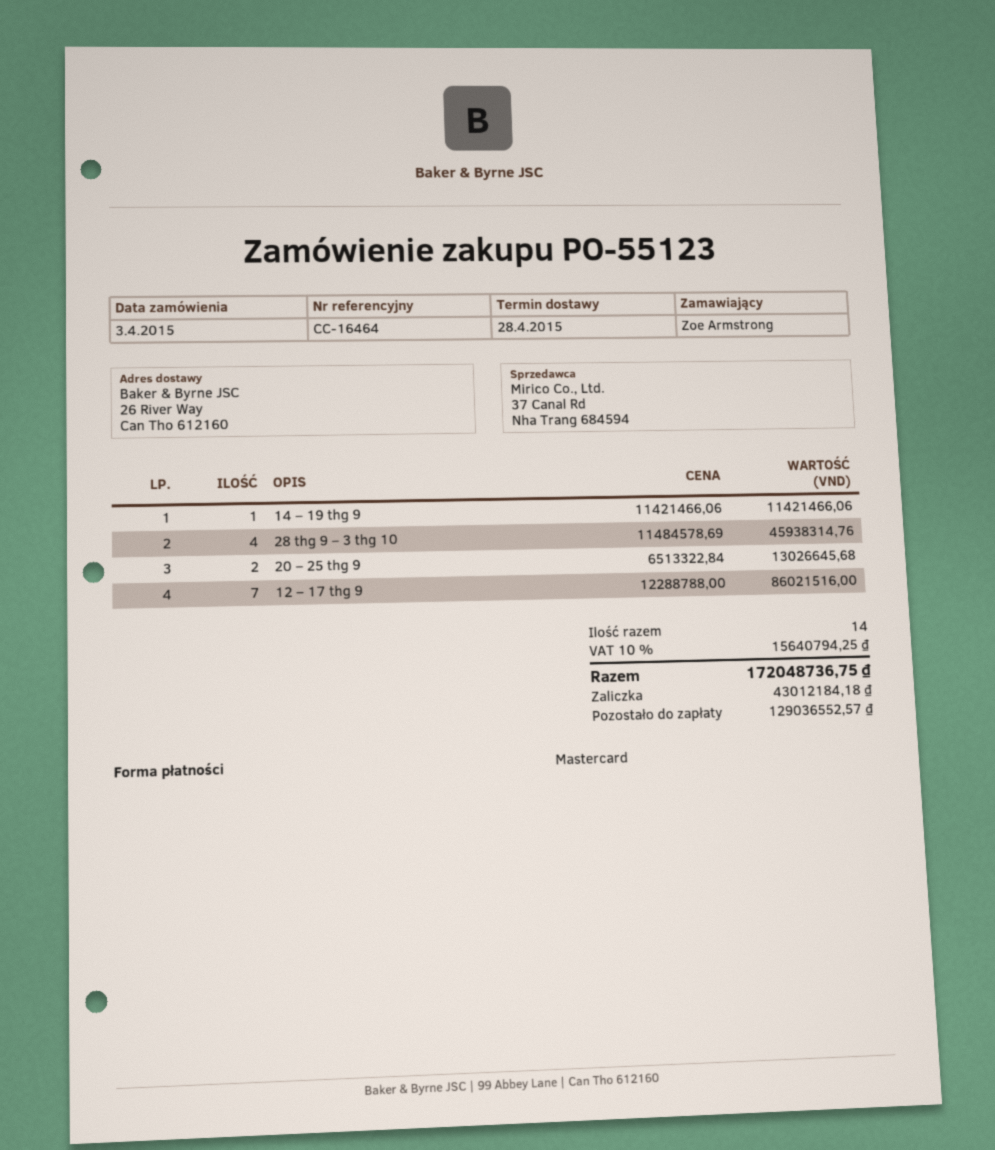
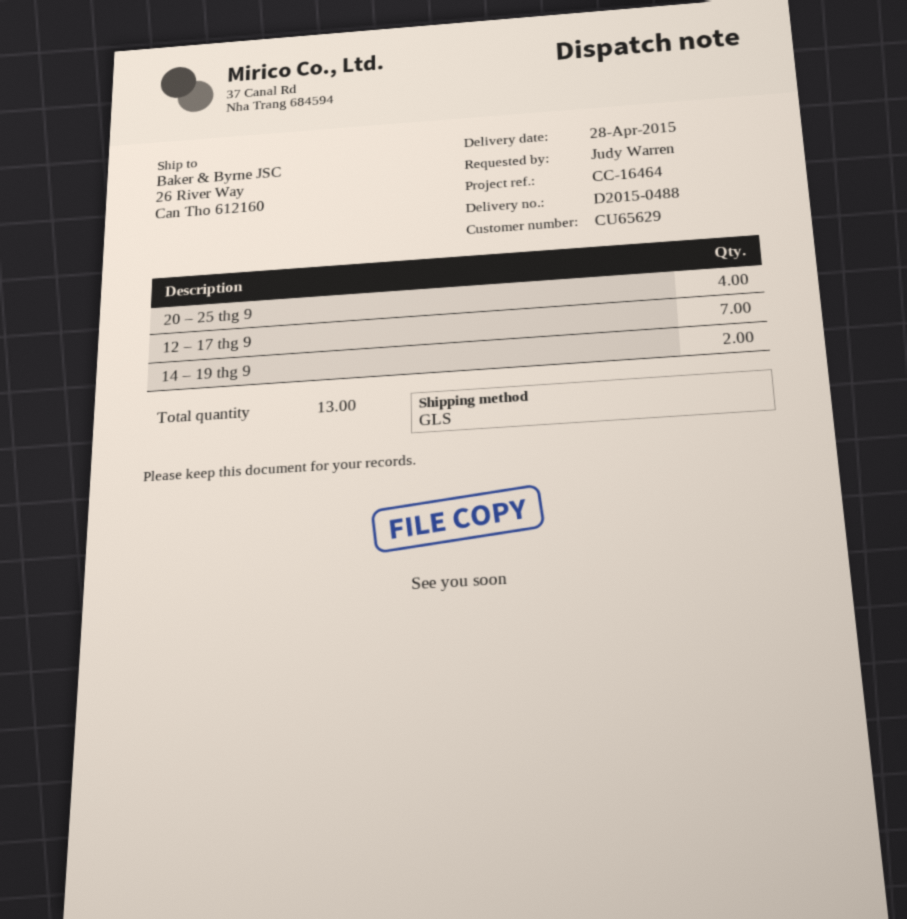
ordered by: Zoe Armstrong -> Judy Warren
14 – 19 thg 9: 1 -> 2
28 thg 9 – 3 thg 10: 4 -> none
20 – 25 thg 9: 2 -> 4
total quantity: 14 -> 13

